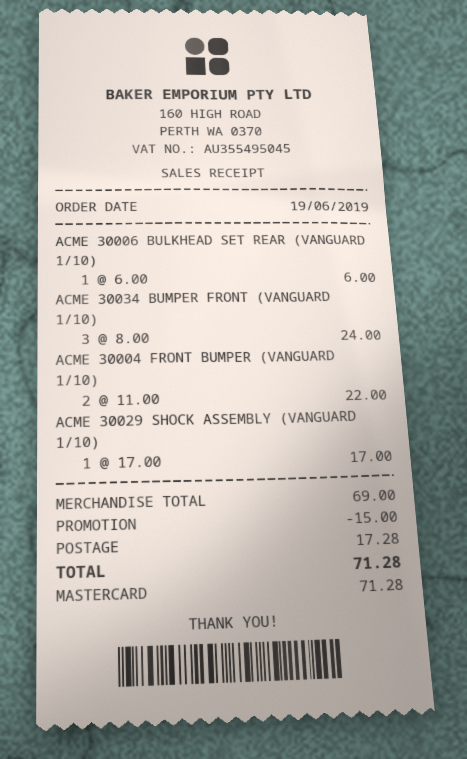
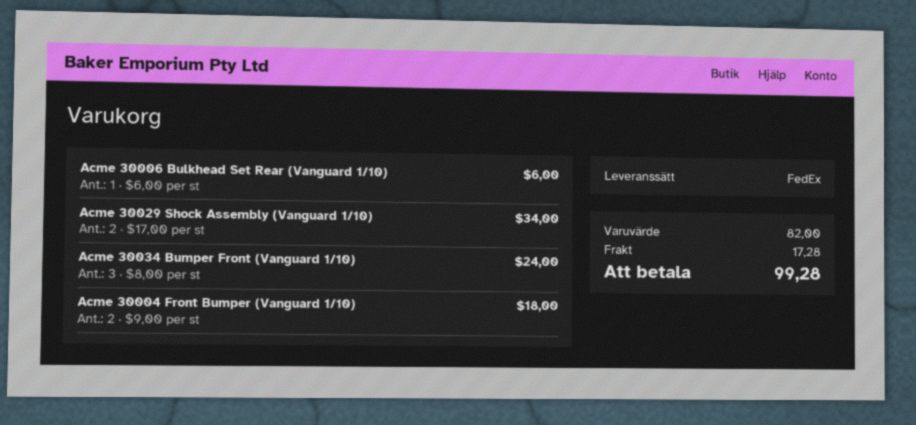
ACME 30004 FRONT BUMPER (VANGUARD 1/10): 2 x 11.00 = 22.00 -> 2 x 9.00 = 18.00
ACME 30029 SHOCK ASSEMBLY (VANGUARD 1/10): 1 x 17.00 = 17.00 -> 2 x 17.00 = 34.00
subtotal: 69.00 -> 82.00
discount: 15.00 -> none
total: 71.28 -> 99.28

